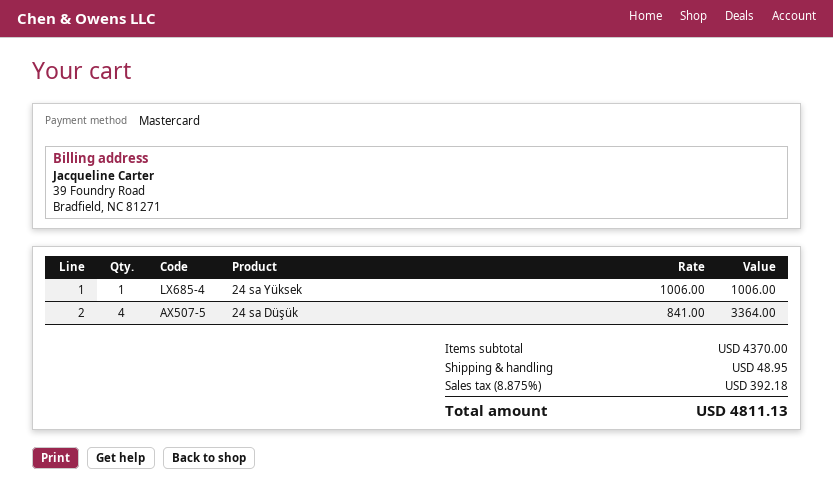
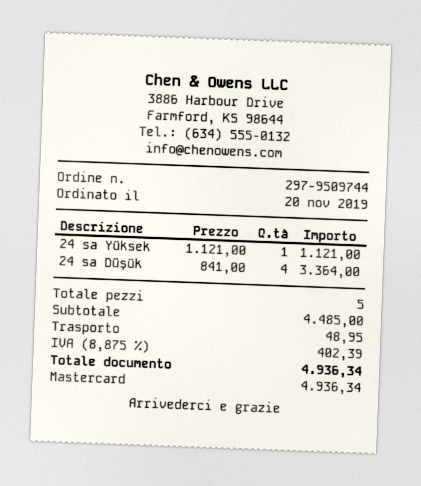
24 sa Yüksek: 1 x 1006.00 = 1006.00 -> 1 x 1121.00 = 1121.00
subtotal: 4370.00 -> 4485.00
tax: 8.875% = 392.18 -> 8.875% = 402.39
total: 4811.13 -> 4936.34

